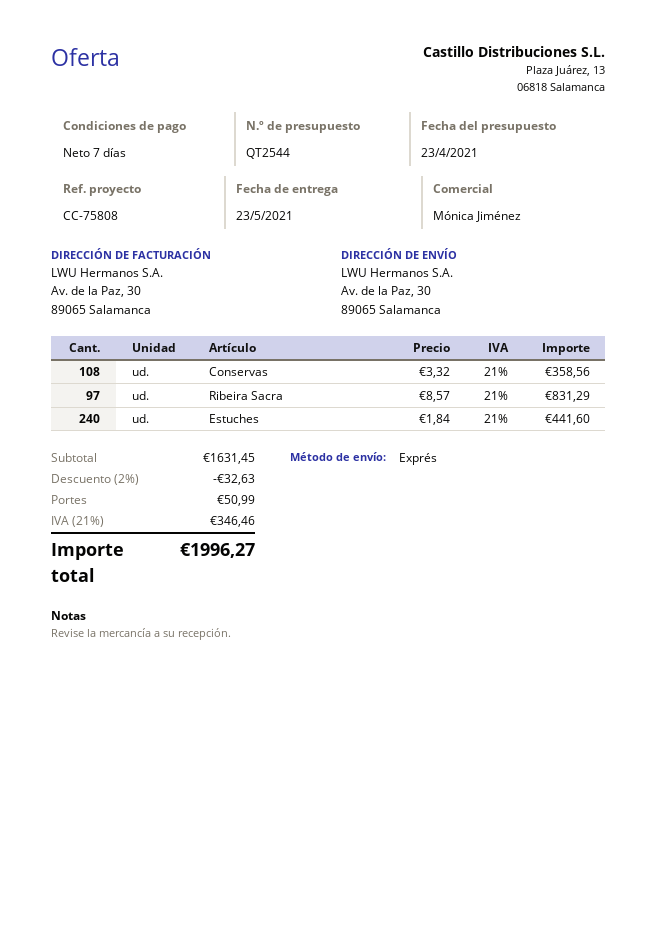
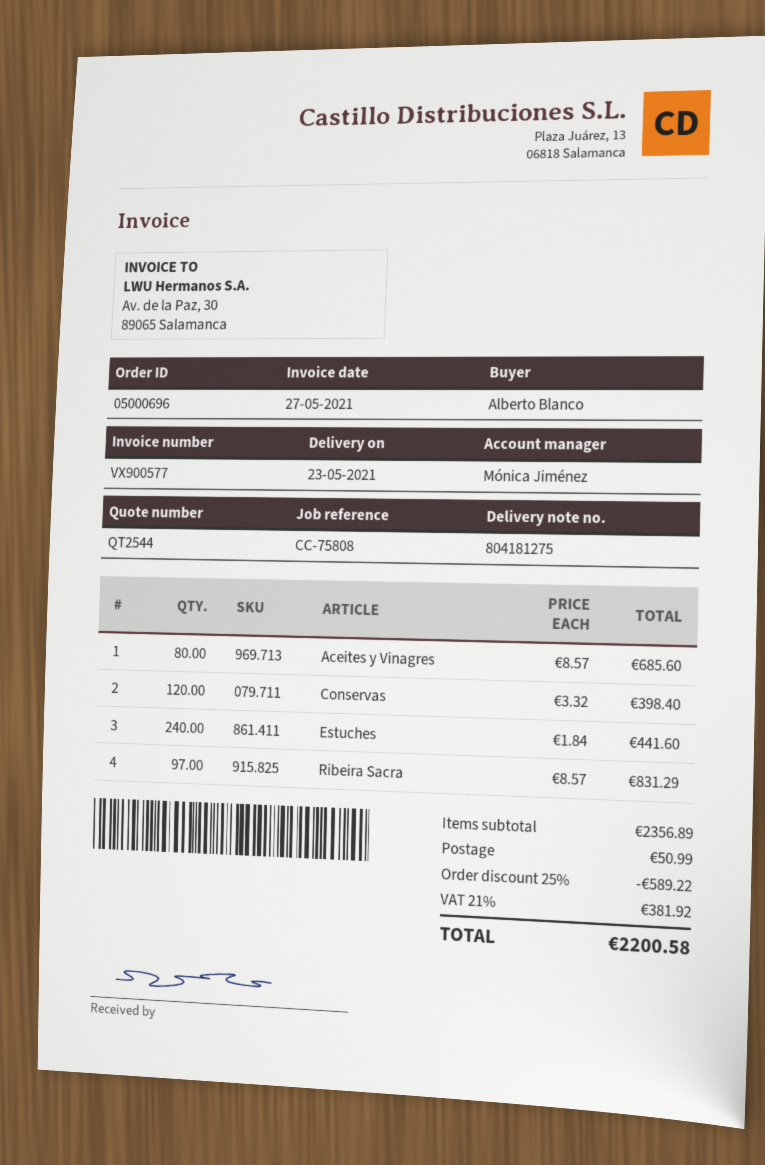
Conservas: 108 x 3.32 = 358.56 -> 120 x 3.32 = 398.40
Aceites y Vinagres: none -> 80 x 8.57 = 685.60
subtotal: 1631.45 -> 2356.89
discount: 2% = 32.63 -> 25% = 589.22
tax: 21% = 346.46 -> 21% = 381.92
total: 1996.27 -> 2200.58

